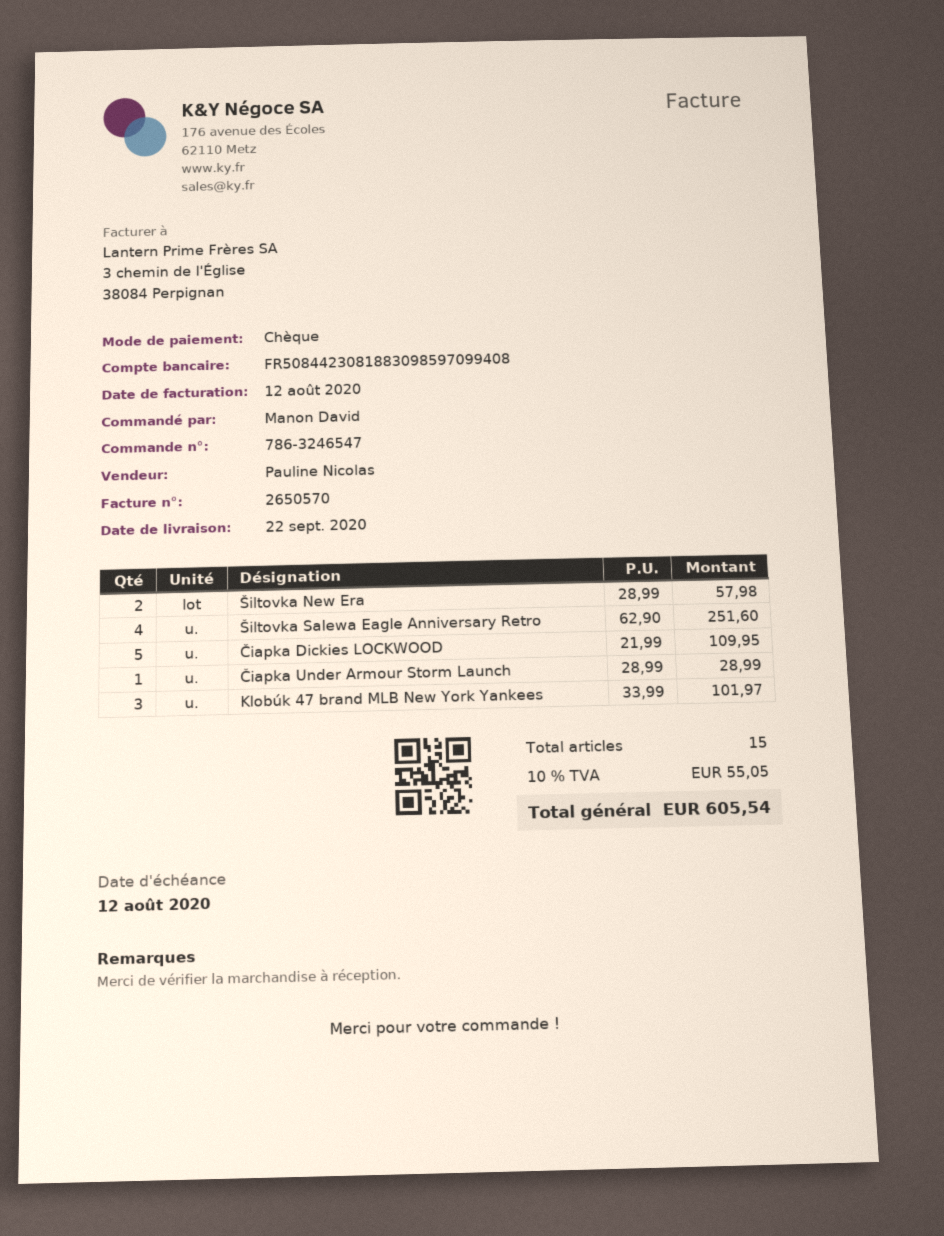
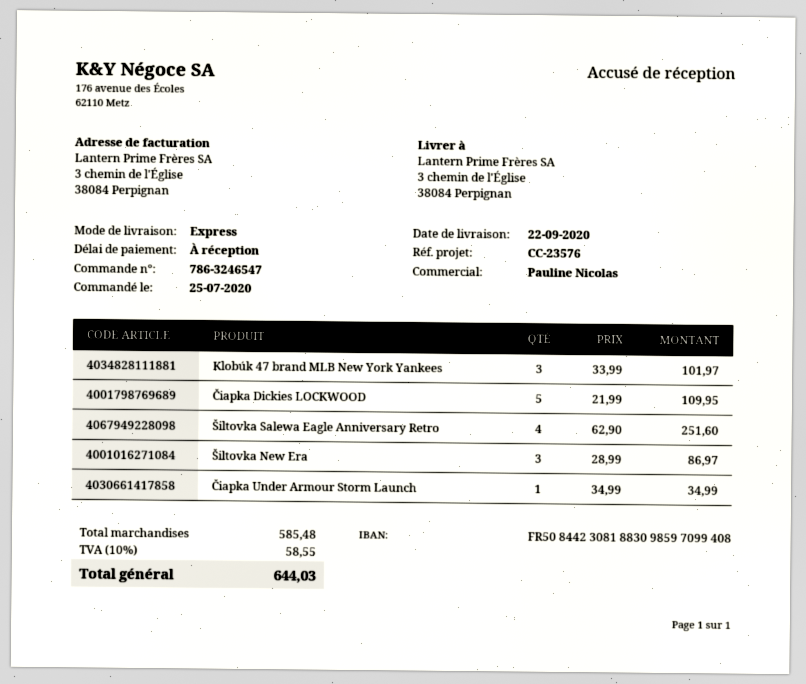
Šiltovka New Era: 2 x 28.99 = 57.98 -> 3 x 28.99 = 86.97
Čiapka Under Armour Storm Launch: 1 x 28.99 = 28.99 -> 1 x 34.99 = 34.99
tax: 10% = 55.05 -> 10% = 58.55
total: 605.54 -> 644.03

